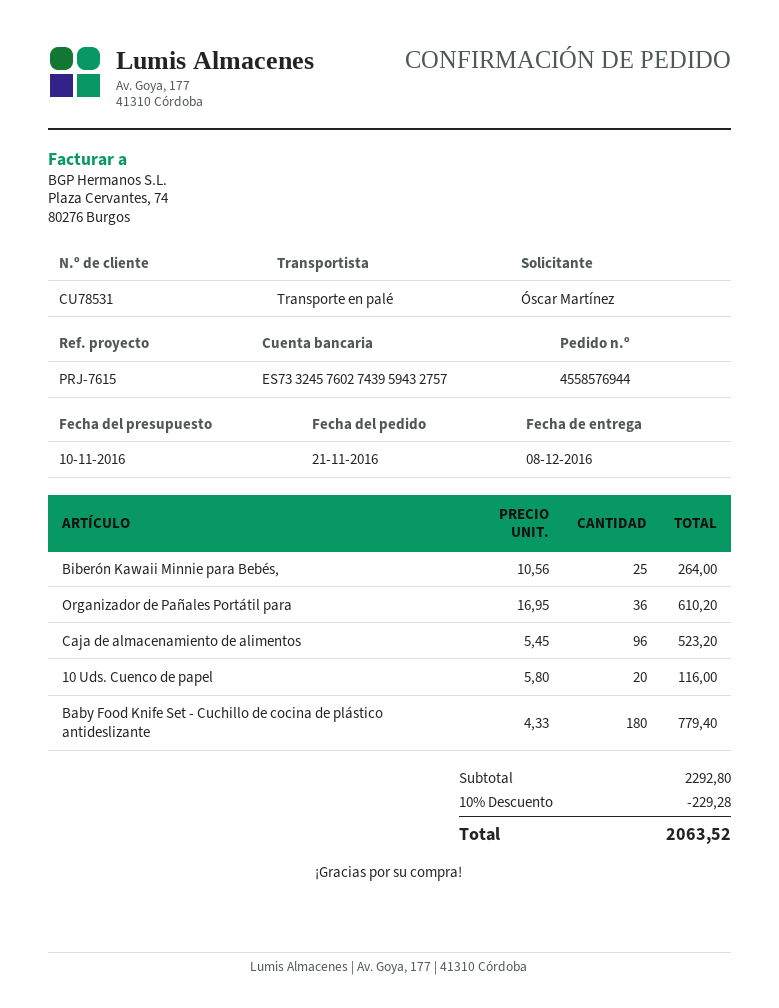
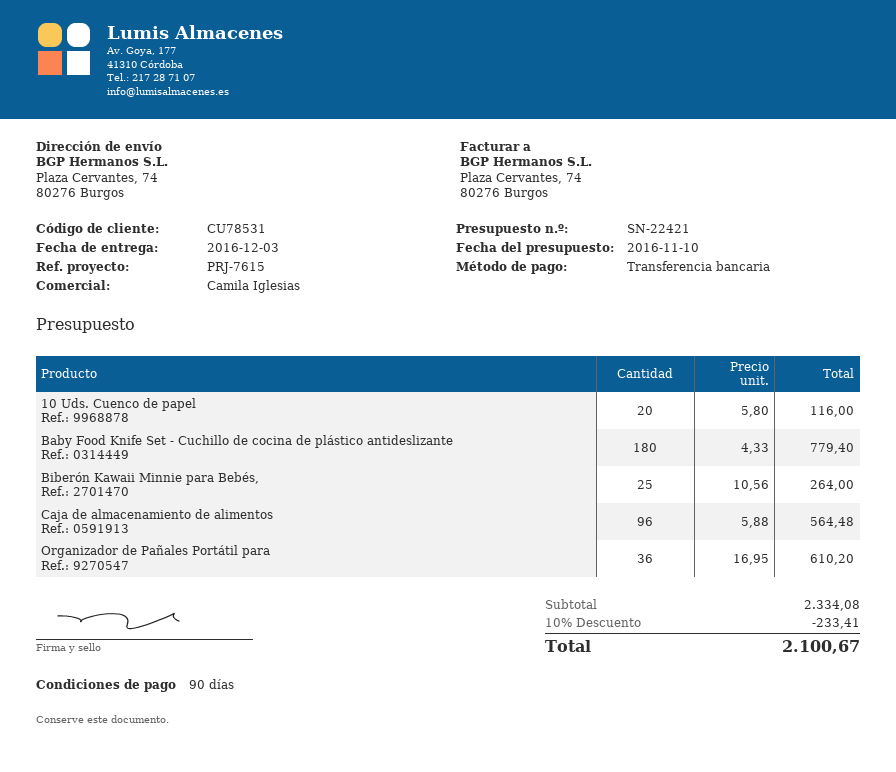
delivery date: 2016-12-08 -> 2016-12-03
Caja de almacenamiento de alimentos: 96 x 5.45 = 523.20 -> 96 x 5.88 = 564.48
subtotal: 2292.80 -> 2334.08
discount: 10% = 229.28 -> 10% = 233.41
total: 2063.52 -> 2100.67

